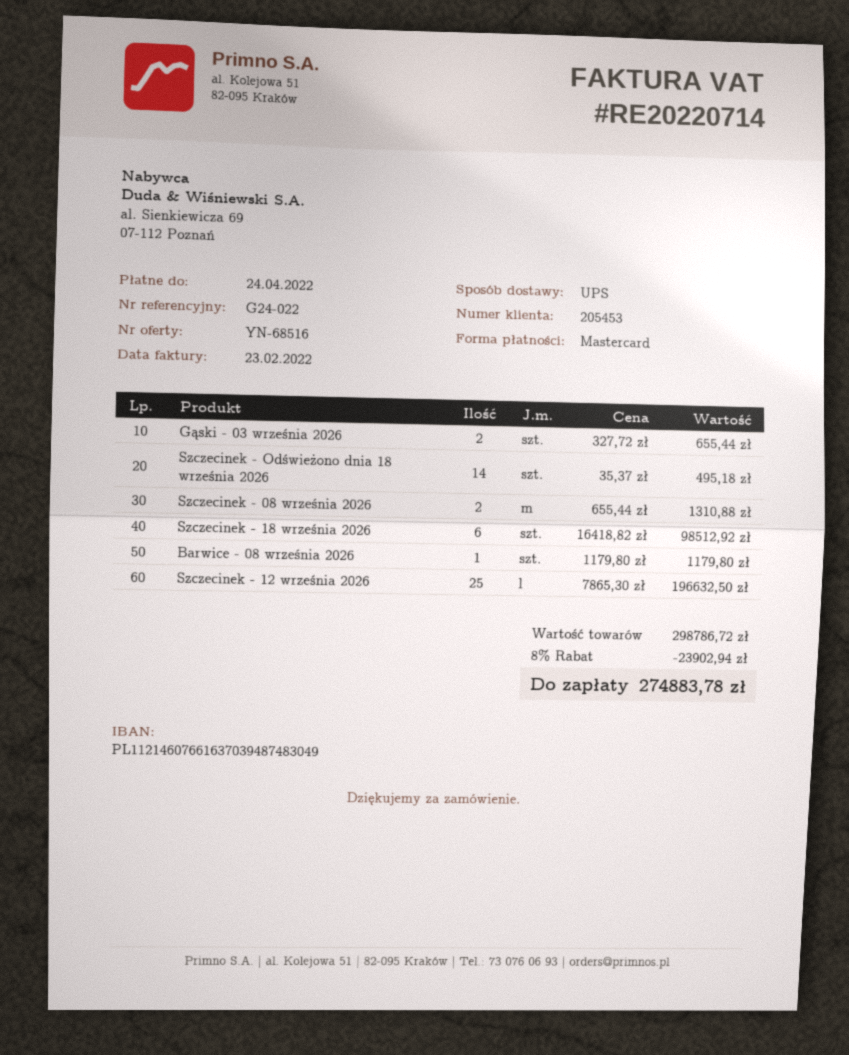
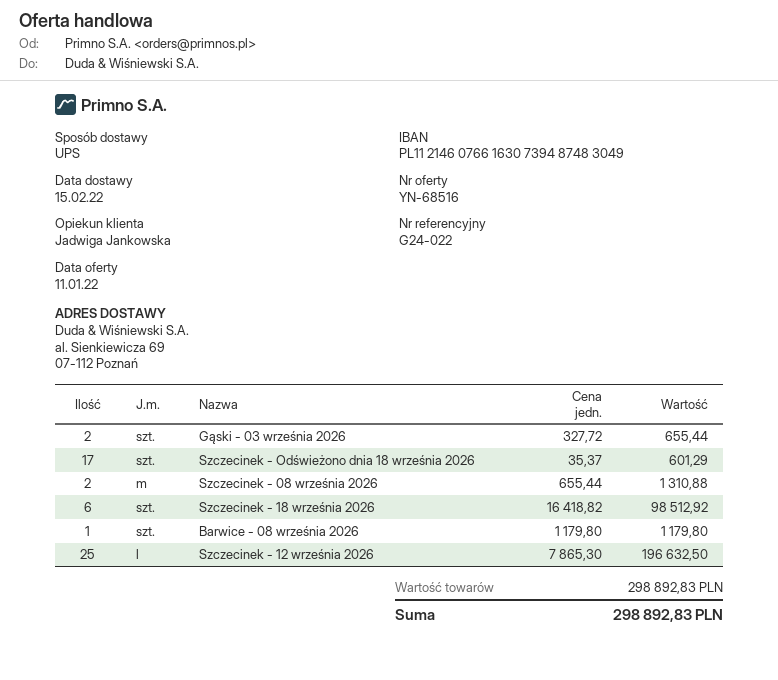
bank account: PL11214607661637039487483049 -> PL11214607661630739487483049
Szczecinek - Odświeżono dnia 18 września 2026: 14 x 35.37 = 495.18 -> 17 x 35.37 = 601.29
subtotal: 298786.72 -> 298892.83
discount: 8% = 23902.94 -> none
total: 274883.78 -> 298892.83

